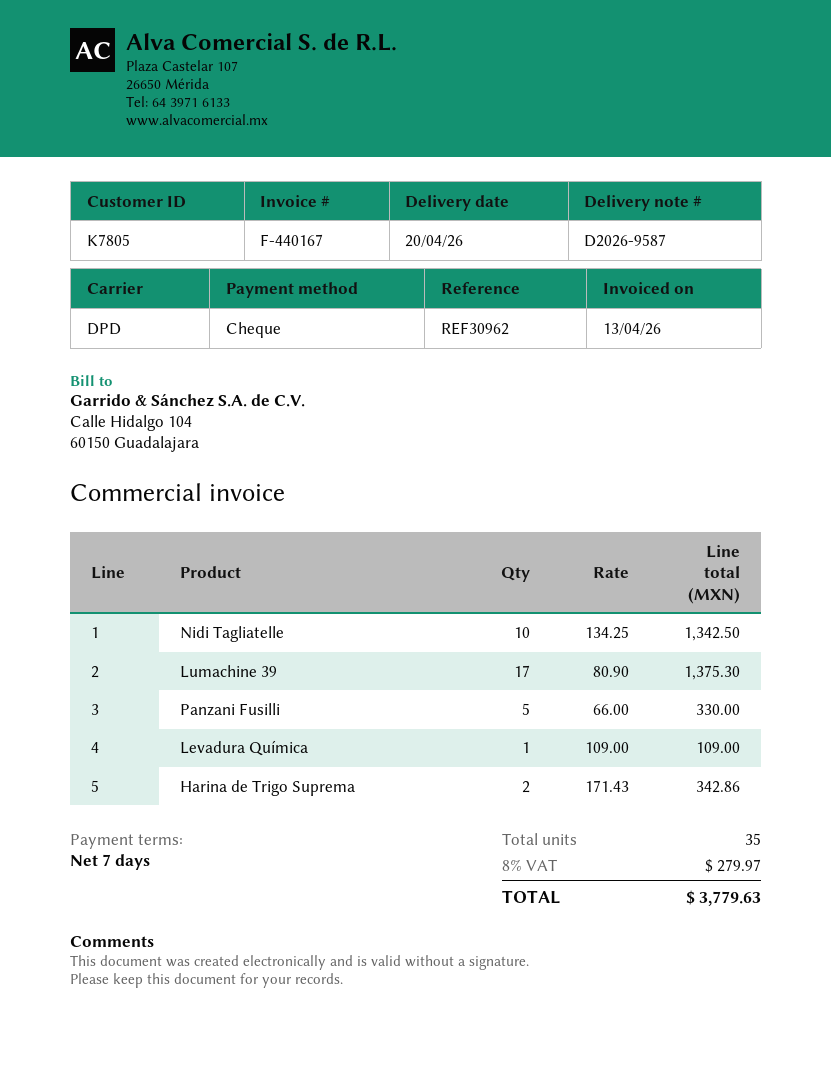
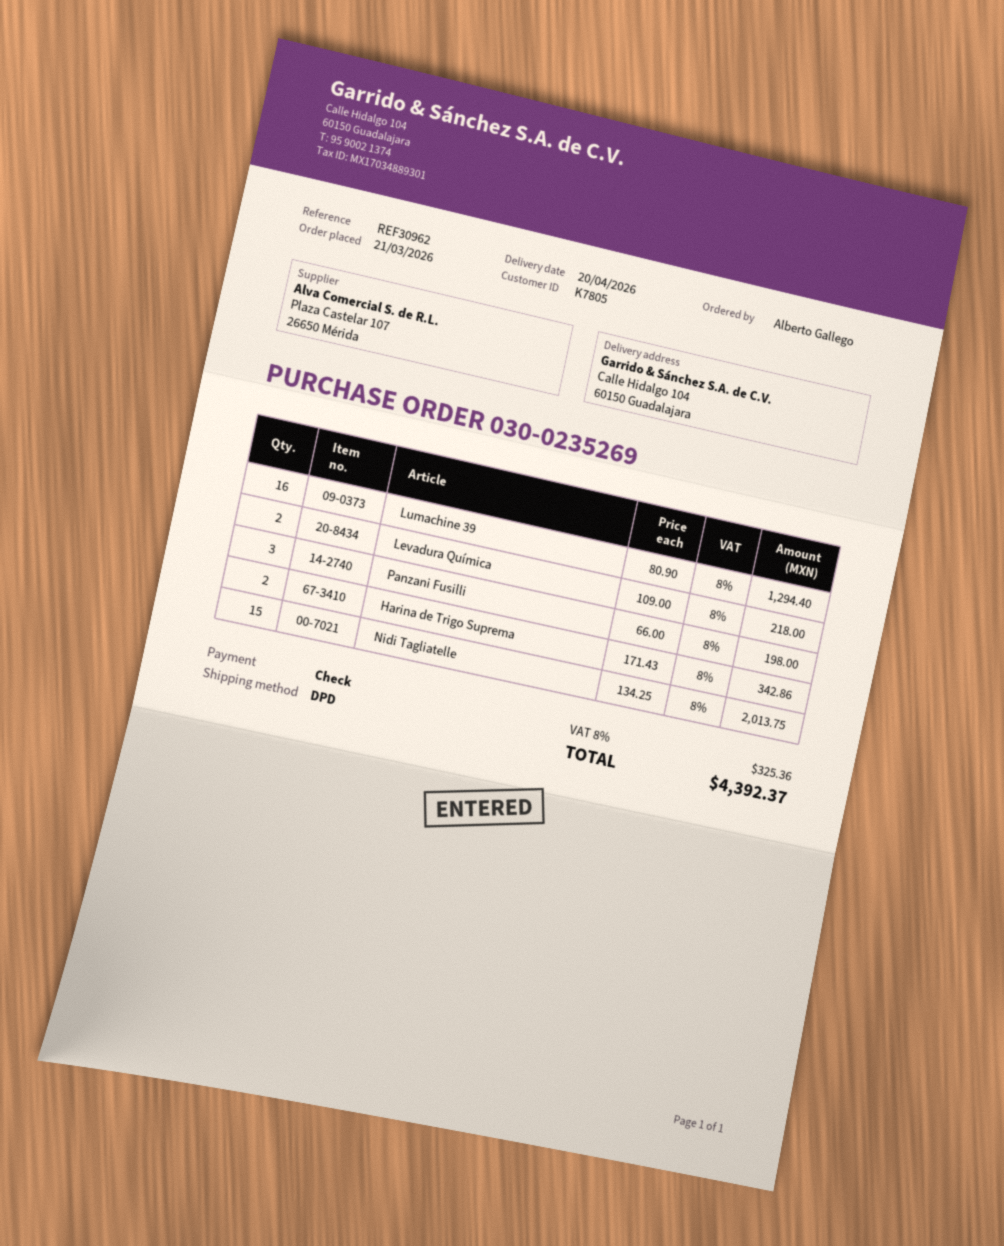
Nidi Tagliatelle: 10 x 134.25 = 1342.50 -> 15 x 134.25 = 2013.75
Lumachine 39: 17 x 80.90 = 1375.30 -> 16 x 80.90 = 1294.40
Panzani Fusilli: 5 x 66.00 = 330.00 -> 3 x 66.00 = 198.00
Levadura Química: 1 x 109.00 = 109.00 -> 2 x 109.00 = 218.00
tax: 8% = 279.97 -> 8% = 325.36
total: 3779.63 -> 4392.37

